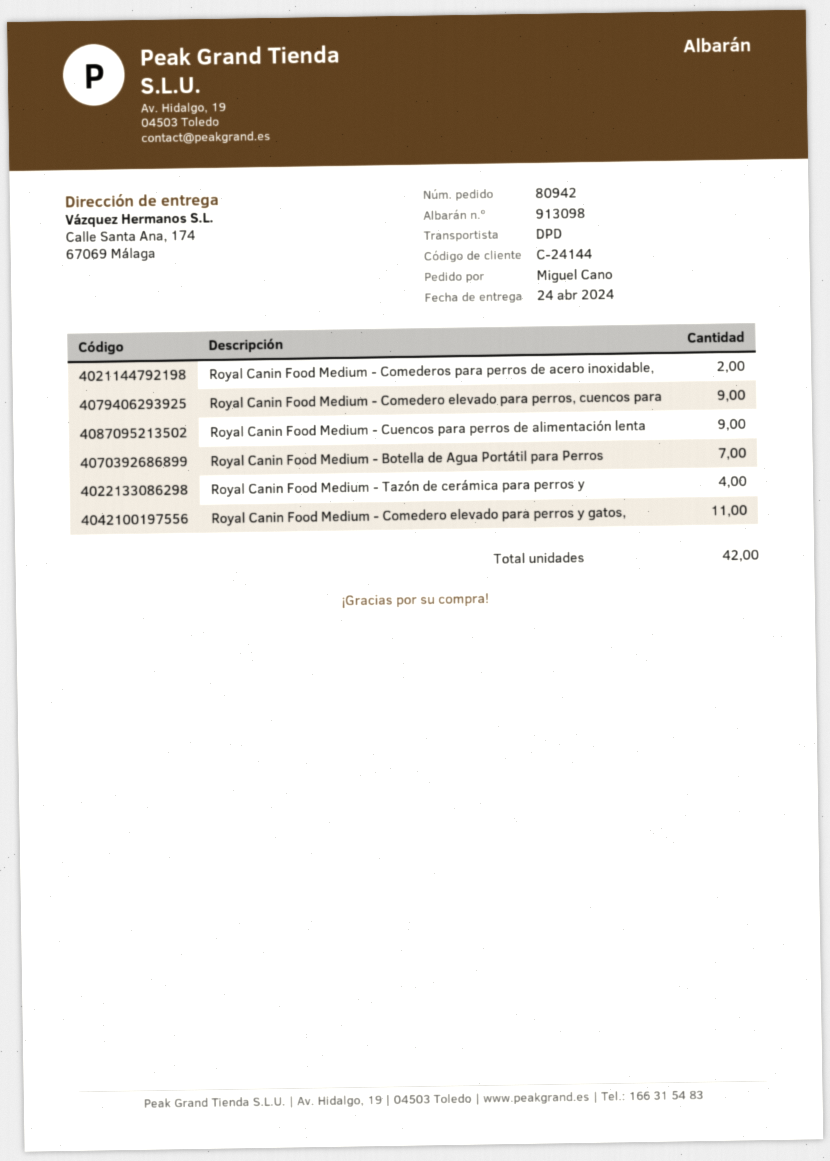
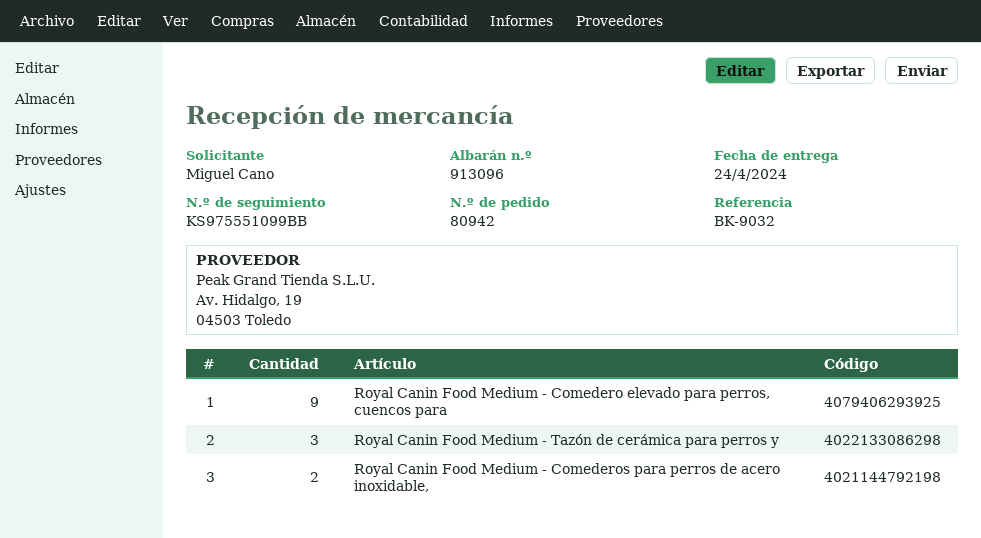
delivery note number: 913098 -> 913096
Royal Canin Food Medium - Cuencos para perros de alimentación lenta: 9 -> none
Royal Canin Food Medium - Botella de Agua Portátil para Perros: 7 -> none
Royal Canin Food Medium - Tazón de cerámica para perros y: 4 -> 3
Royal Canin Food Medium - Comedero elevado para perros y gatos,: 11 -> none

